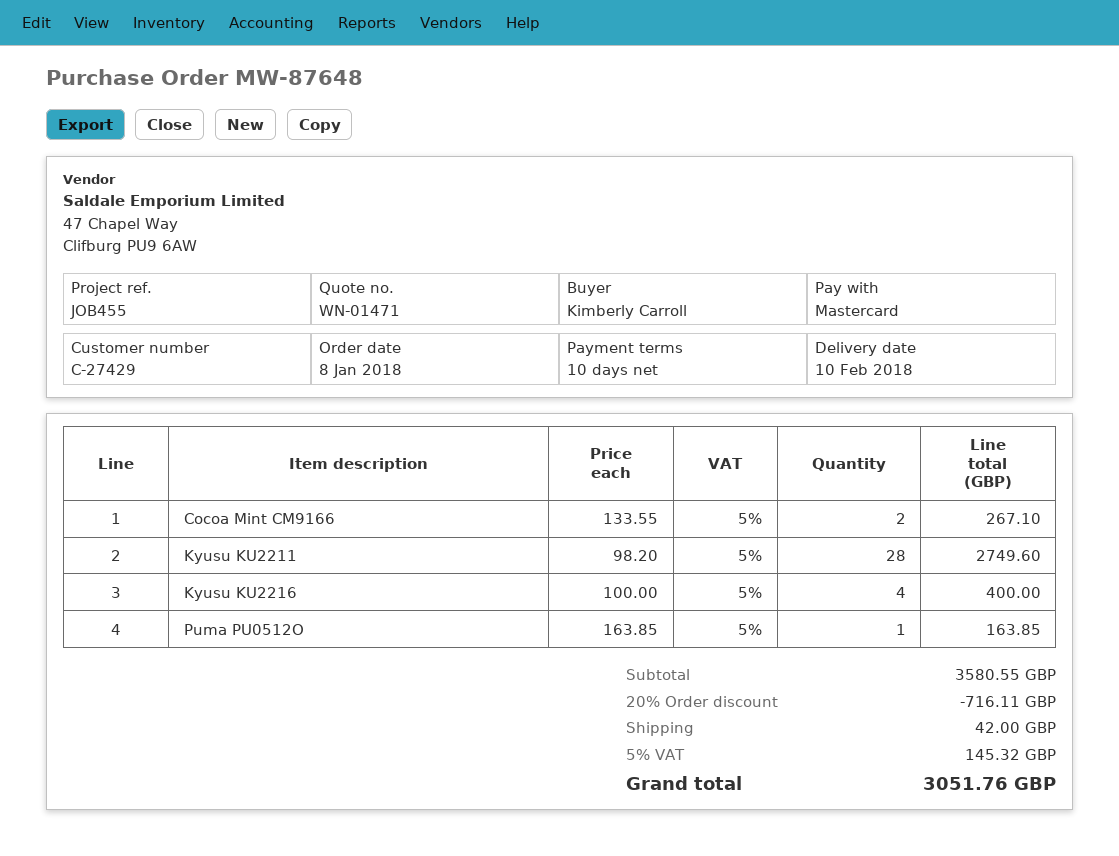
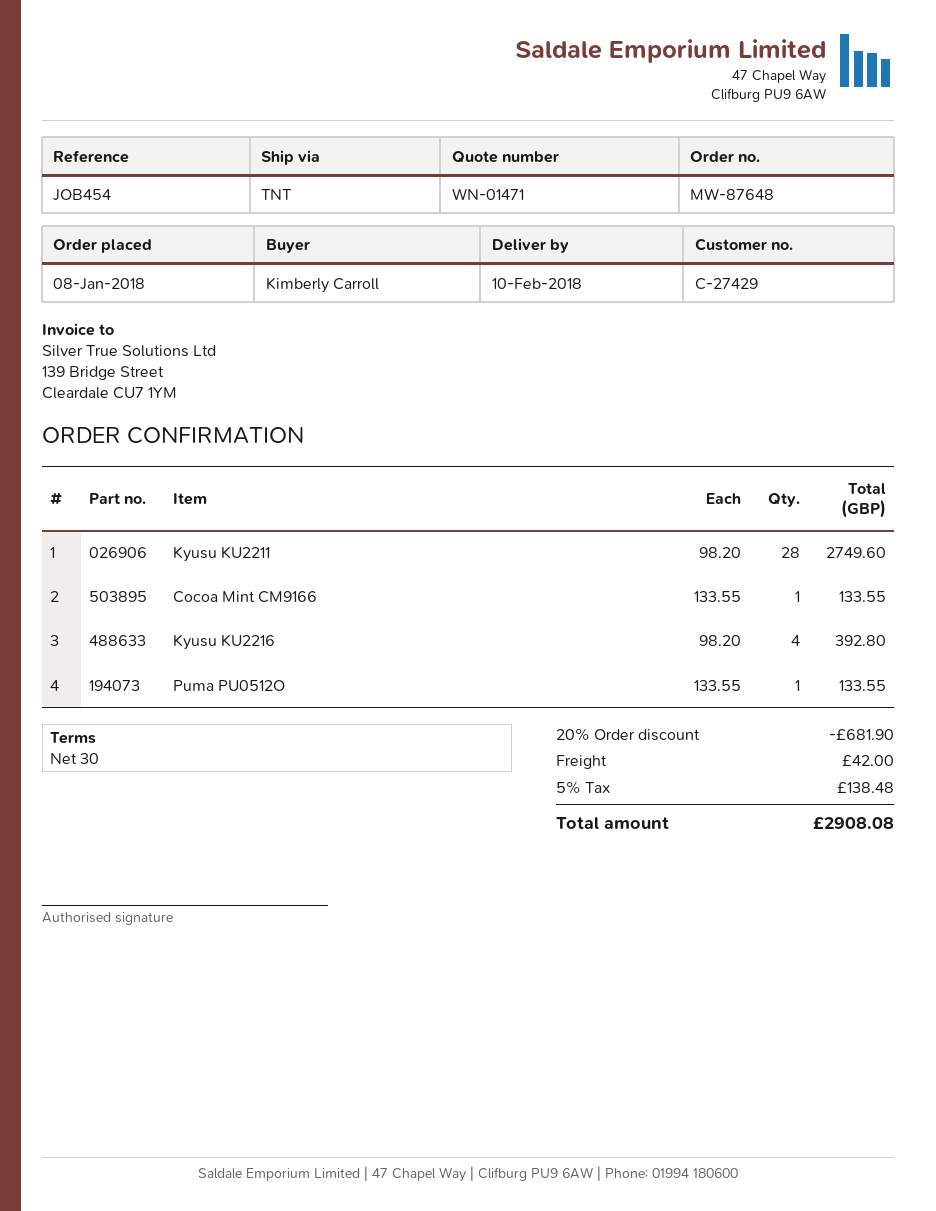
payment terms: 10 days -> 30 days
reference: JOB455 -> JOB454
Cocoa Mint CM9166: 2 x 133.55 = 267.10 -> 1 x 133.55 = 133.55
Kyusu KU2216: 4 x 100.00 = 400.00 -> 4 x 98.20 = 392.80
Puma PU0512O: 1 x 163.85 = 163.85 -> 1 x 133.55 = 133.55
discount: 20% = 716.11 -> 20% = 681.90
tax: 5% = 145.32 -> 5% = 138.48
total: 3051.76 -> 2908.08

